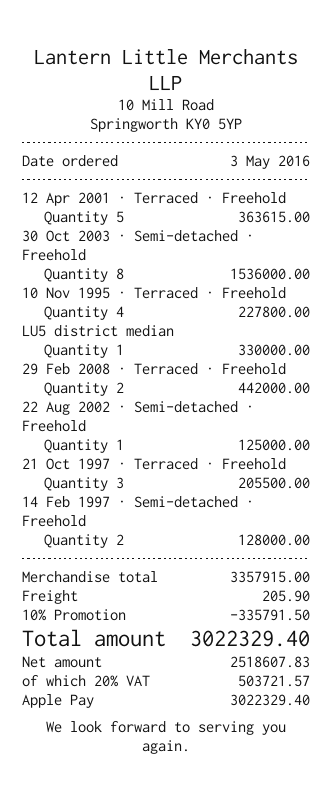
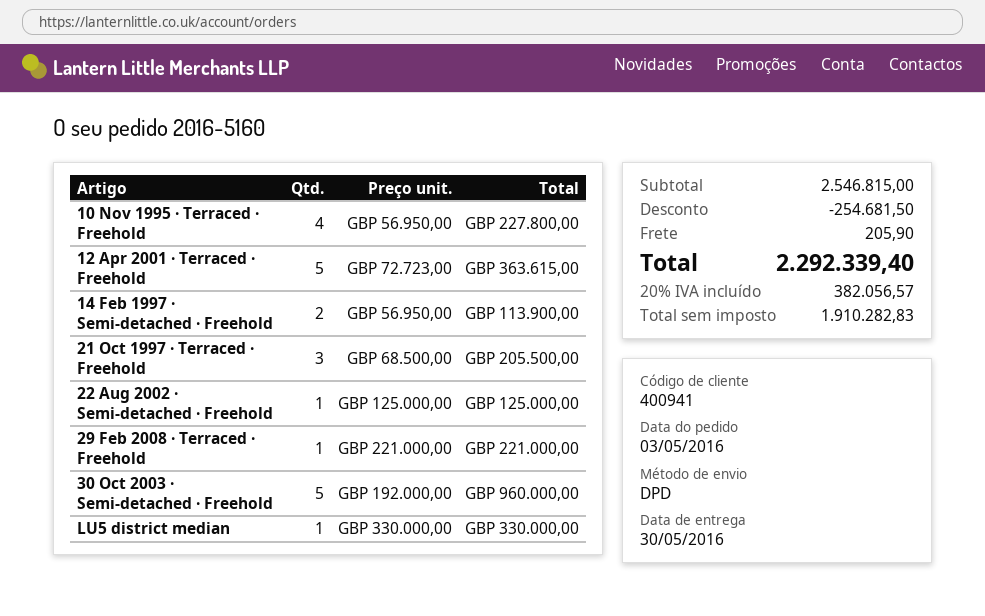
30 Oct 2003 · Semi-detached · Freehold: 8 for 1536000.00 -> 5 for 960000.00
29 Feb 2008 · Terraced · Freehold: 2 for 442000.00 -> 1 for 221000.00
14 Feb 1997 · Semi-detached · Freehold: 2 for 128000.00 -> 2 for 113900.00
subtotal: 3357915.00 -> 2546815.00
discount: 335791.50 -> 254681.50
net: 2518607.83 -> 1910282.83
tax: 20% = 503721.57 -> 20% = 382056.57
total: 3022329.40 -> 2292339.40

